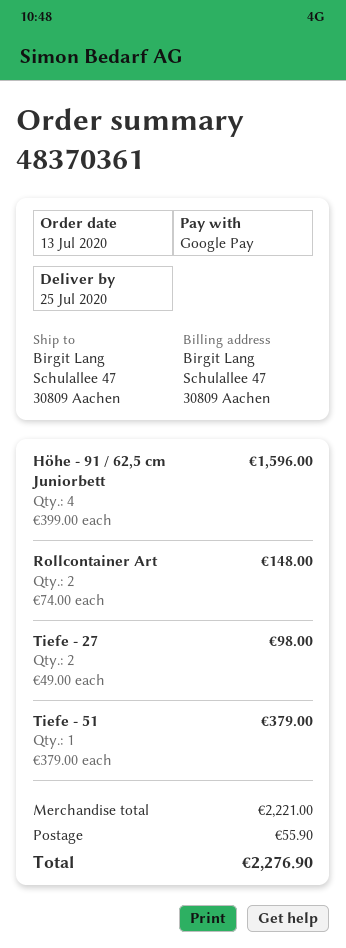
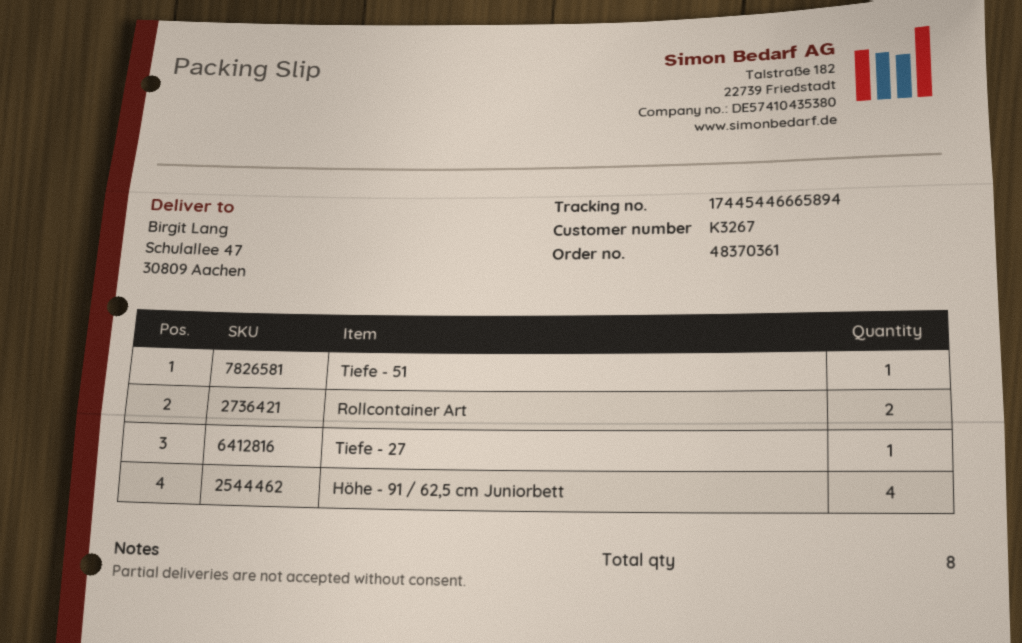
Tiefe - 27: 2 -> 1

